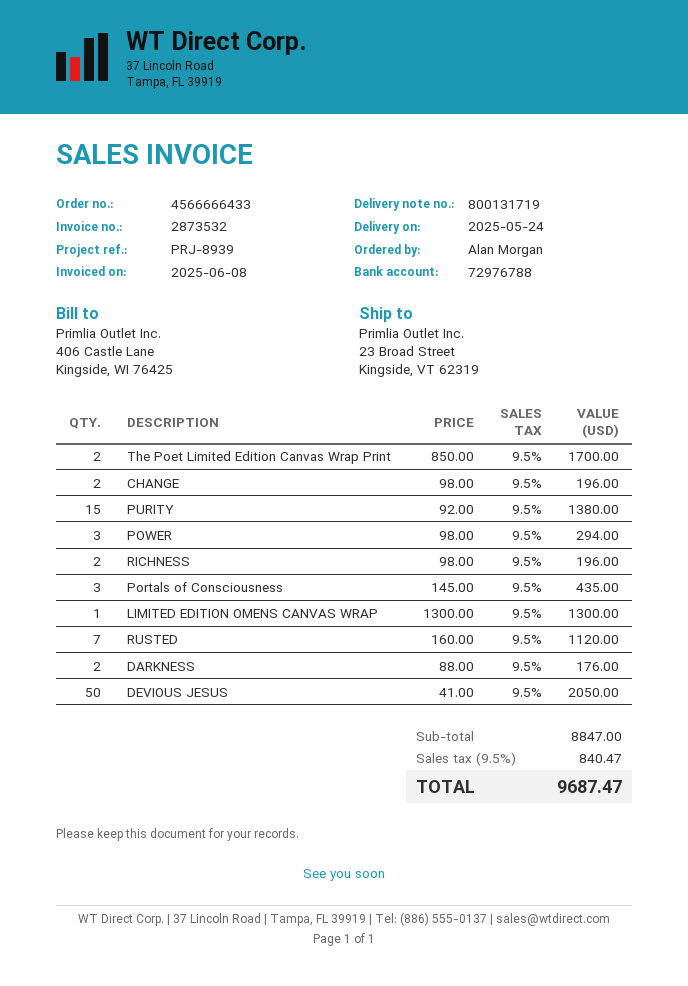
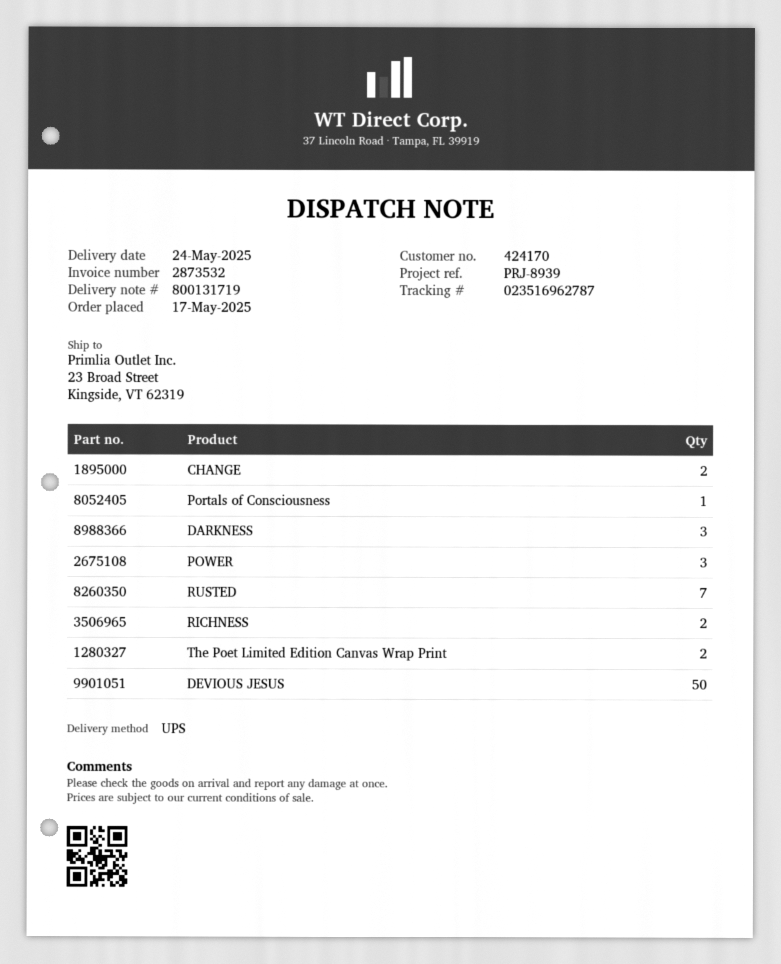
PURITY: 15 -> none
Portals of Consciousness: 3 -> 1
LIMITED EDITION OMENS CANVAS WRAP: 1 -> none
DARKNESS: 2 -> 3

